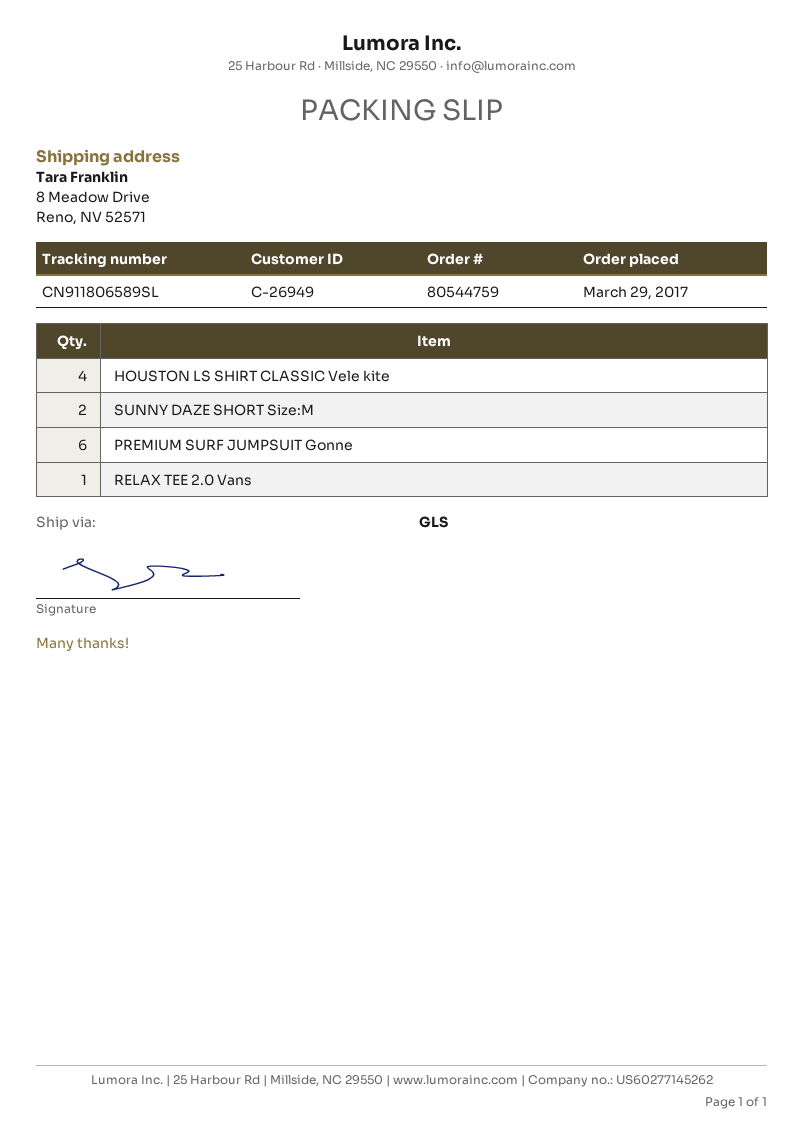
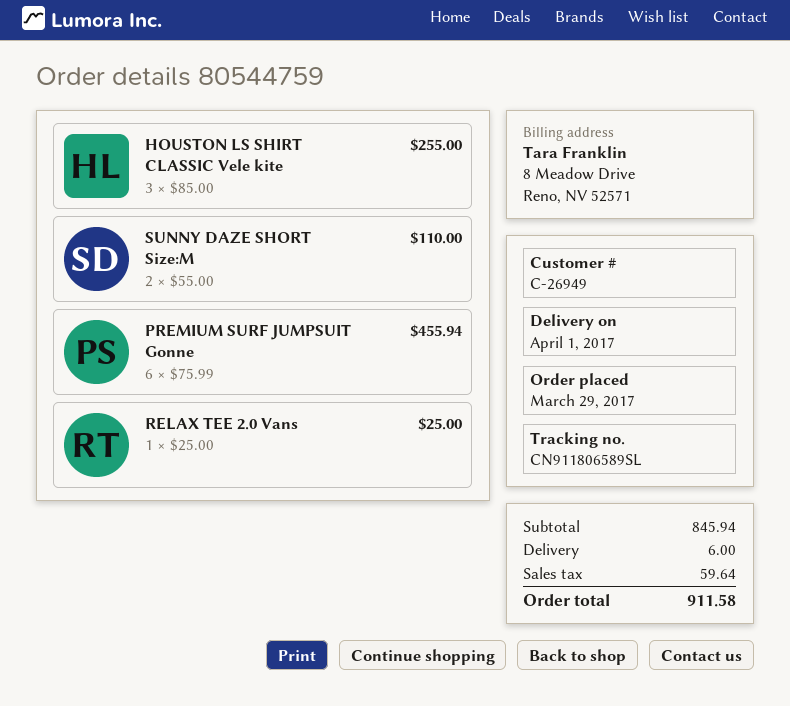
HOUSTON LS SHIRT CLASSIC Vele kite: 4 -> 3

